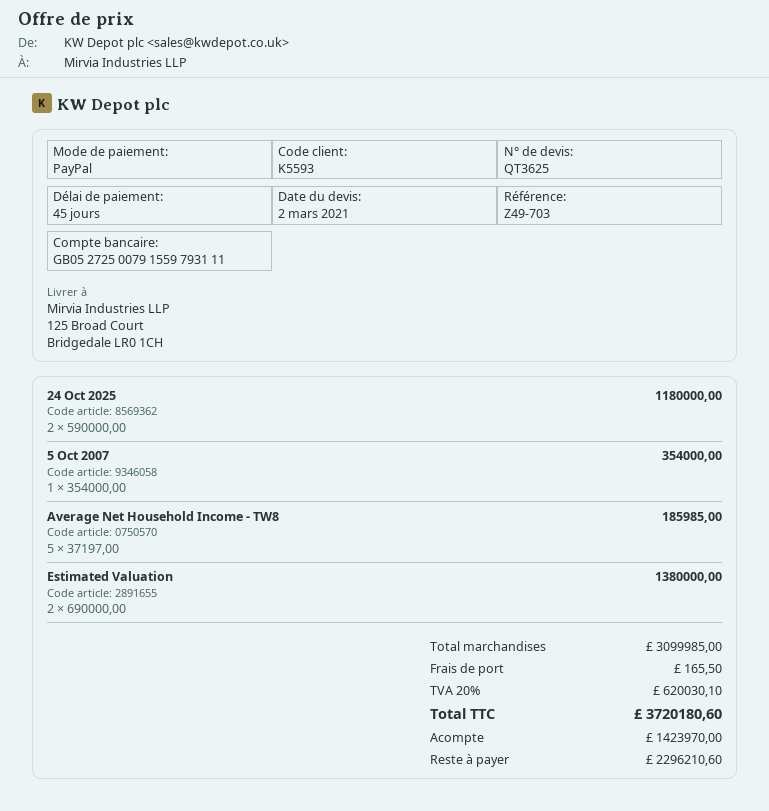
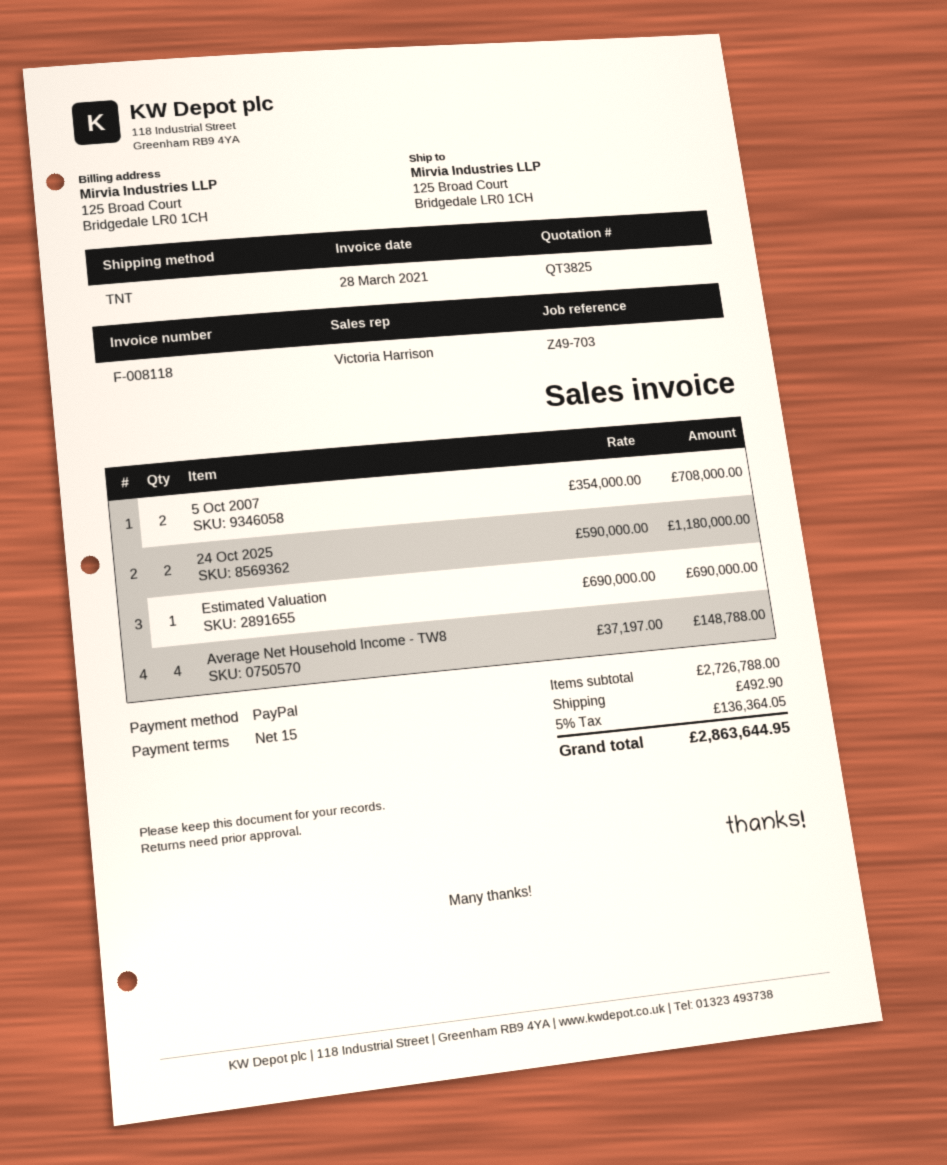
quote number: QT3625 -> QT3825
payment terms: 45 days -> 15 days
5 Oct 2007: 1 x 354000.00 = 354000.00 -> 2 x 354000.00 = 708000.00
Average Net Household Income - TW8: 5 x 37197.00 = 185985.00 -> 4 x 37197.00 = 148788.00
Estimated Valuation: 2 x 690000.00 = 1380000.00 -> 1 x 690000.00 = 690000.00
subtotal: 3099985.00 -> 2726788.00
shipping: 165.50 -> 492.90
tax: 20% = 620030.10 -> 5% = 136364.05
total: 3720180.60 -> 2863644.95

